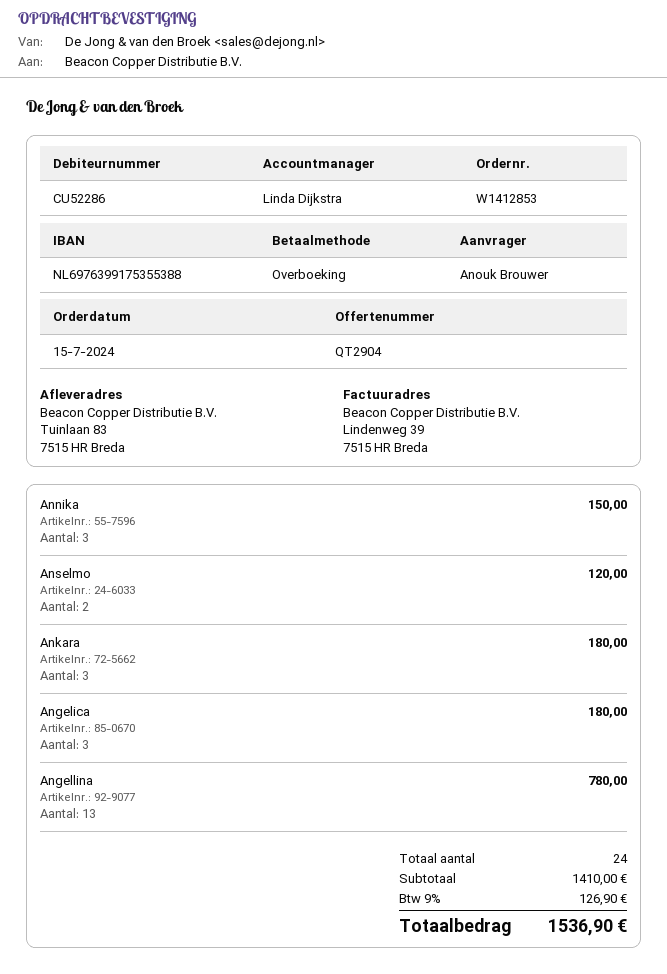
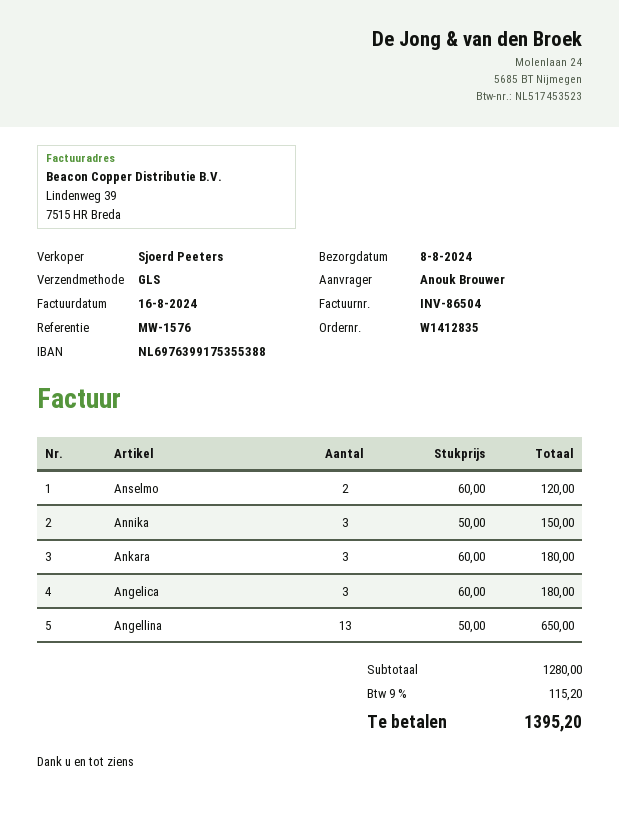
order number: W1412853 -> W1412835
sales rep: Linda Dijkstra -> Sjoerd Peeters
Angellina: 13 for 780.00 -> 13 for 650.00
subtotal: 1410.00 -> 1280.00
tax: 9% = 126.90 -> 9% = 115.20
total: 1536.90 -> 1395.20

